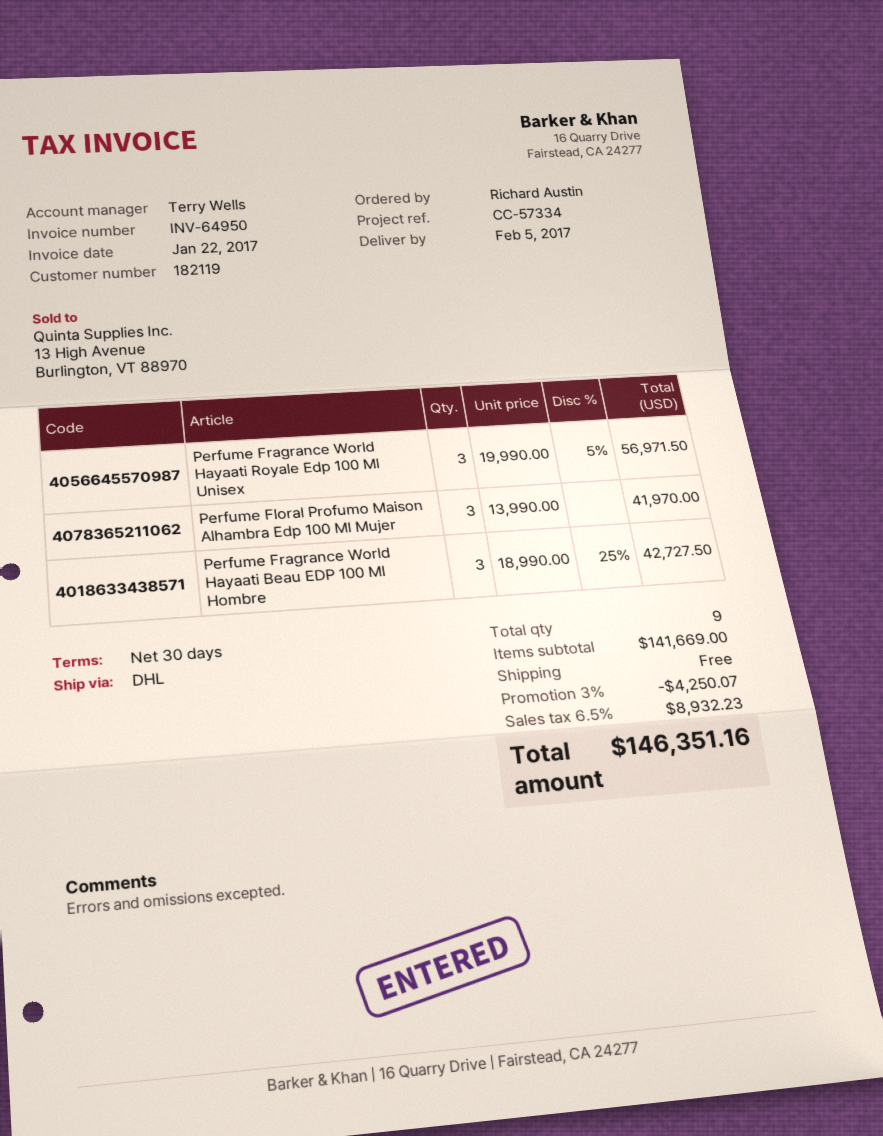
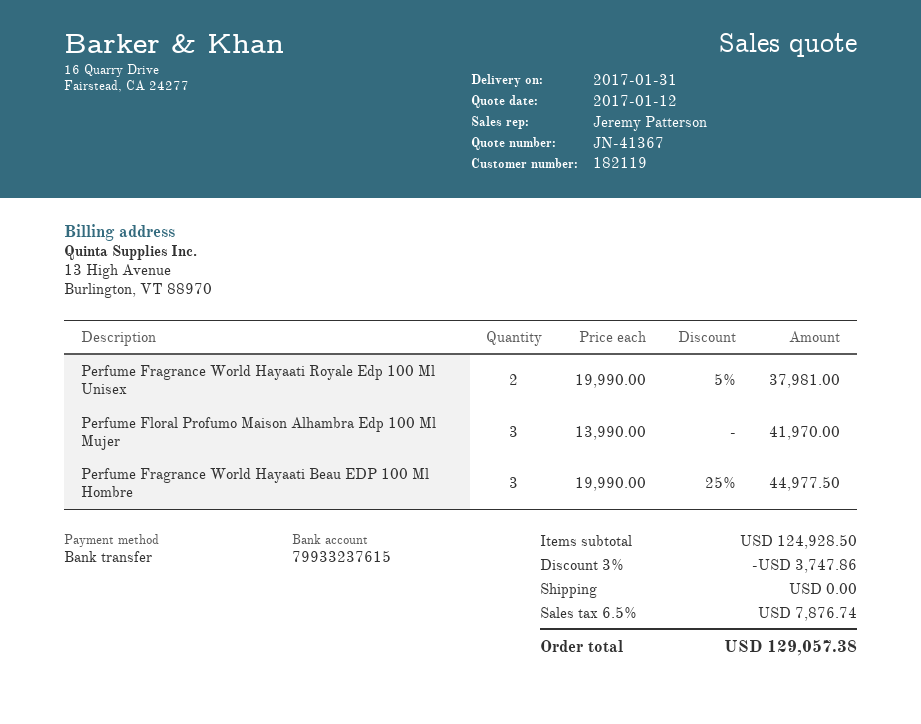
delivery date: 2017-02-05 -> 2017-01-31
sales rep: Terry Wells -> Jeremy Patterson
Perfume Fragrance World Hayaati Royale Edp 100 Ml Unisex: 3 x 19990.00 - 5% = 56971.50 -> 2 x 19990.00 - 5% = 37981.00
Perfume Fragrance World Hayaati Beau EDP 100 Ml Hombre: 3 x 18990.00 - 25% = 42727.50 -> 3 x 19990.00 - 25% = 44977.50
subtotal: 141669.00 -> 124928.50
discount: 3% = 4250.07 -> 3% = 3747.86
tax: 6.5% = 8932.23 -> 6.5% = 7876.74
total: 146351.16 -> 129057.38

